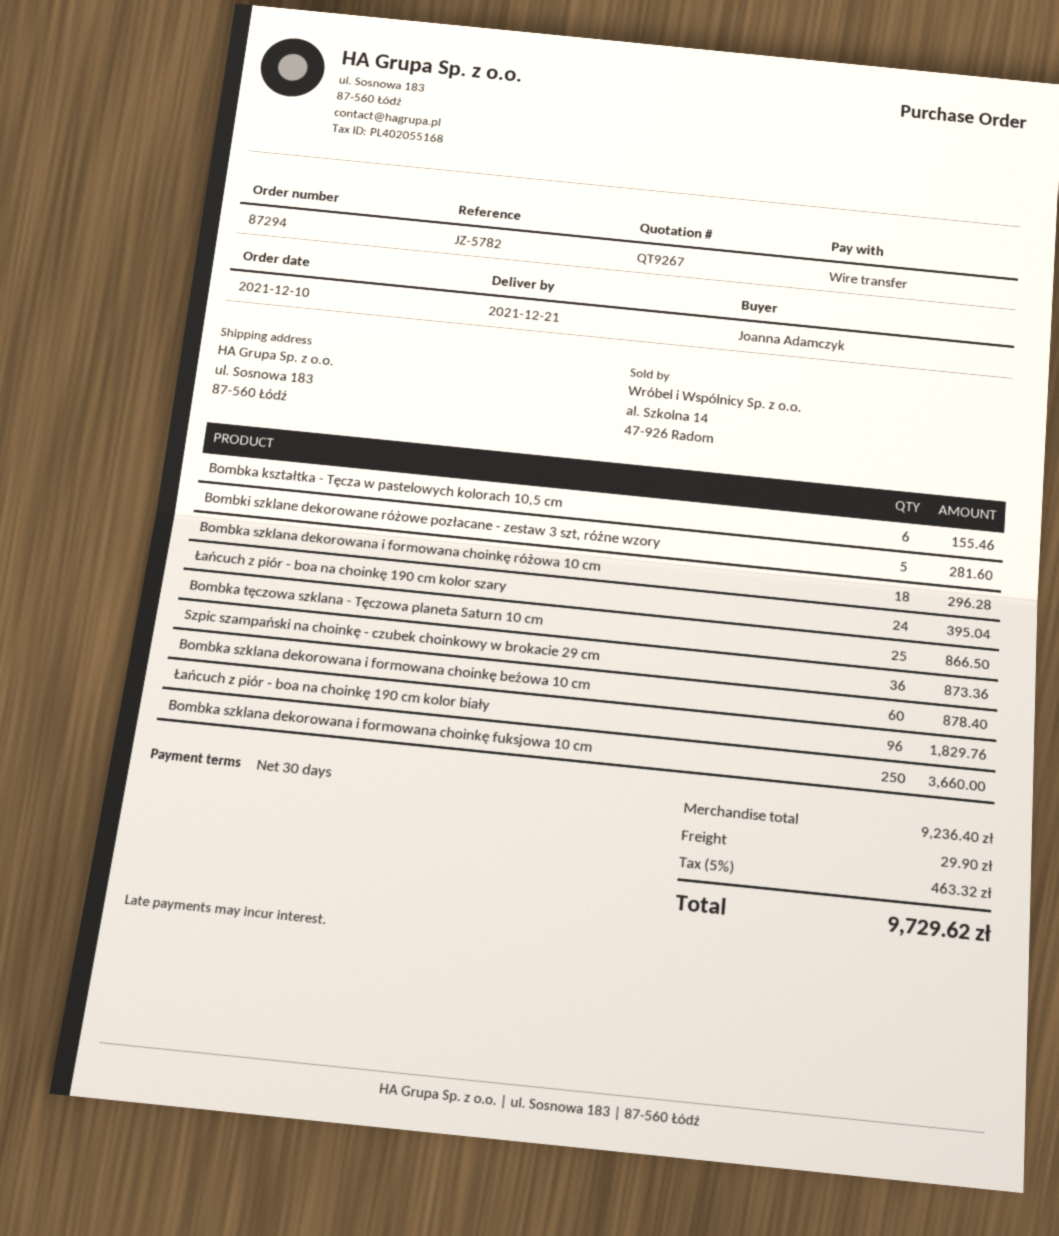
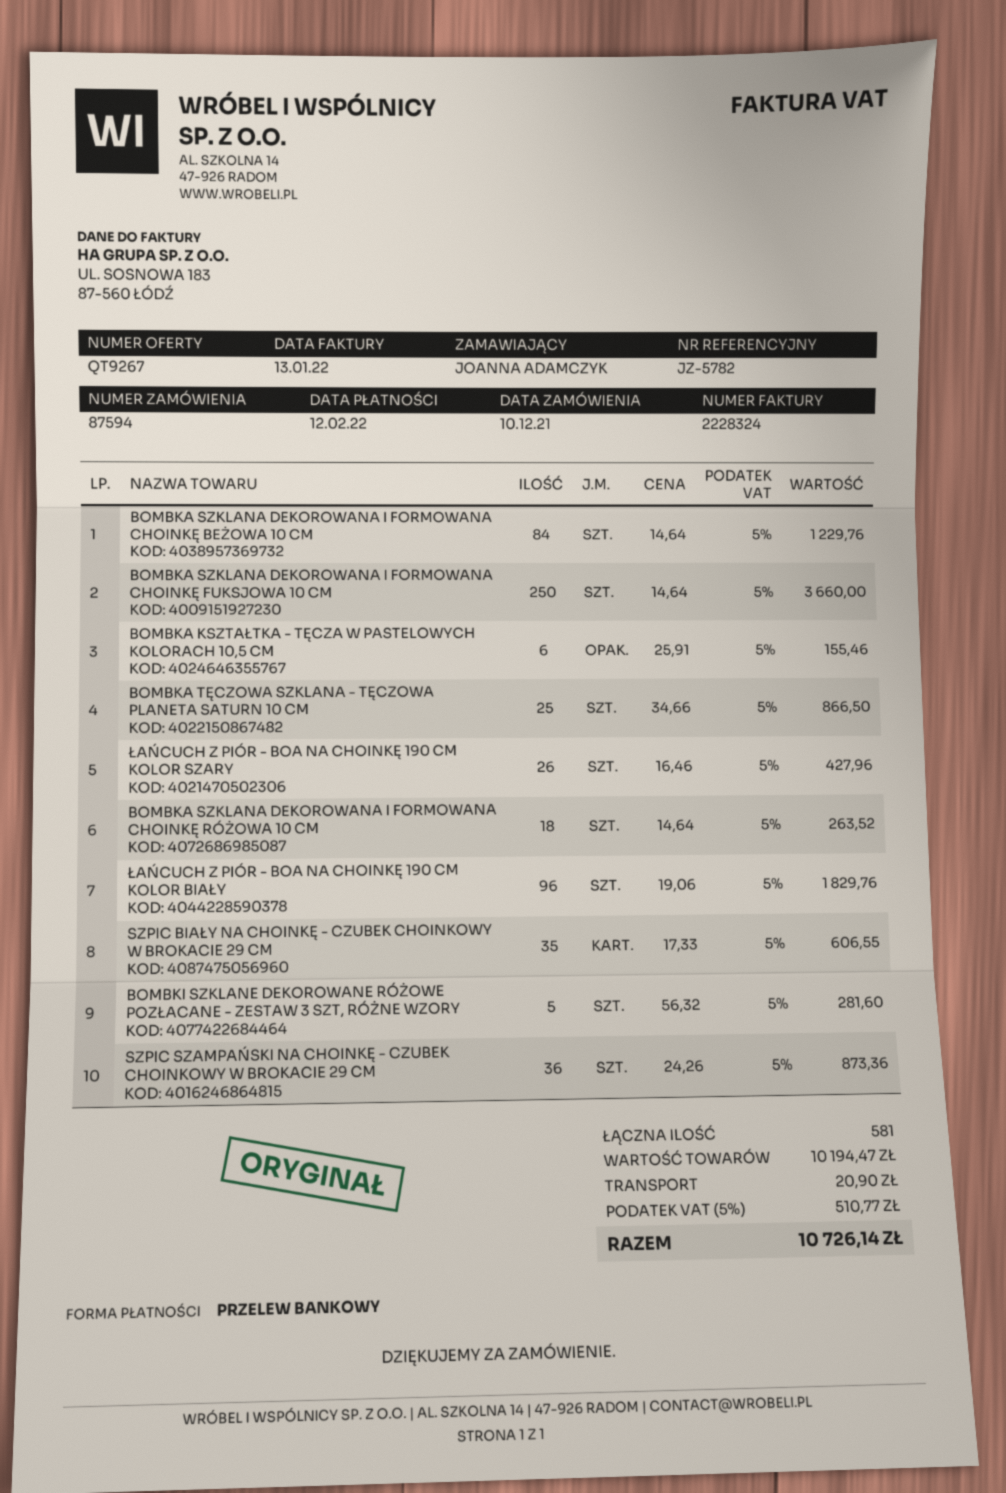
order number: 87294 -> 87594
Bombka szklana dekorowana i formowana choinkę różowa 10 cm: 18 for 296.28 -> 18 for 263.52
Łańcuch z piór - boa na choinkę 190 cm kolor szary: 24 for 395.04 -> 26 for 427.96
Bombka szklana dekorowana i formowana choinkę beżowa 10 cm: 60 for 878.40 -> 84 for 1229.76
SZPIC BIAŁY NA CHOINKĘ - CZUBEK CHOINKOWY W BROKACIE 29 CM: none -> 35 for 606.55
subtotal: 9236.40 -> 10194.47
shipping: 29.90 -> 20.90
tax: 5% = 463.32 -> 5% = 510.77
total: 9729.62 -> 10726.14

